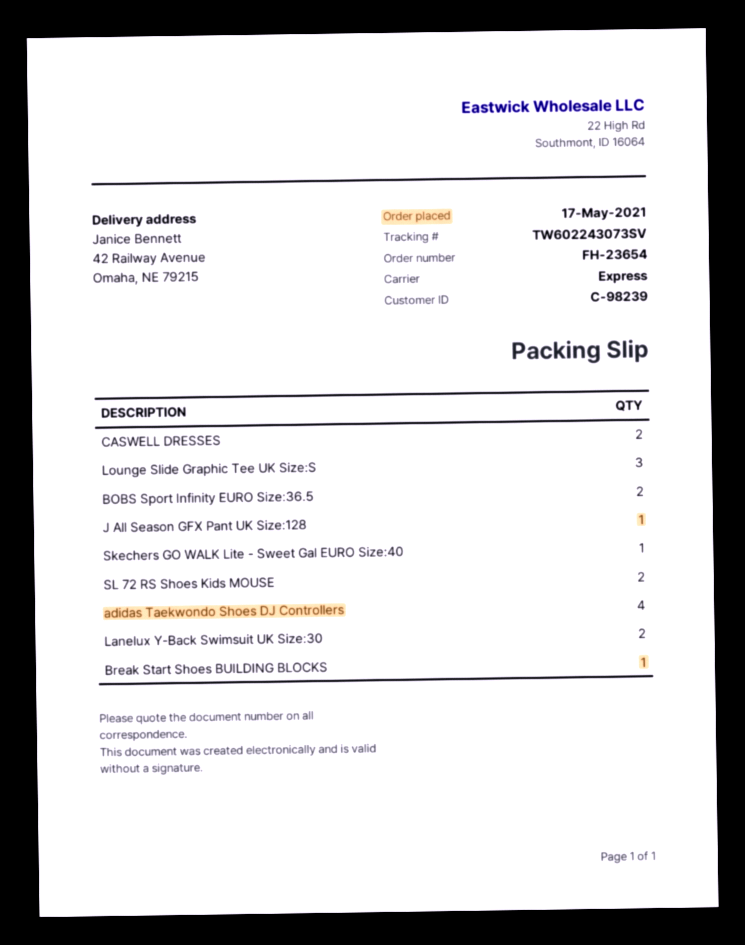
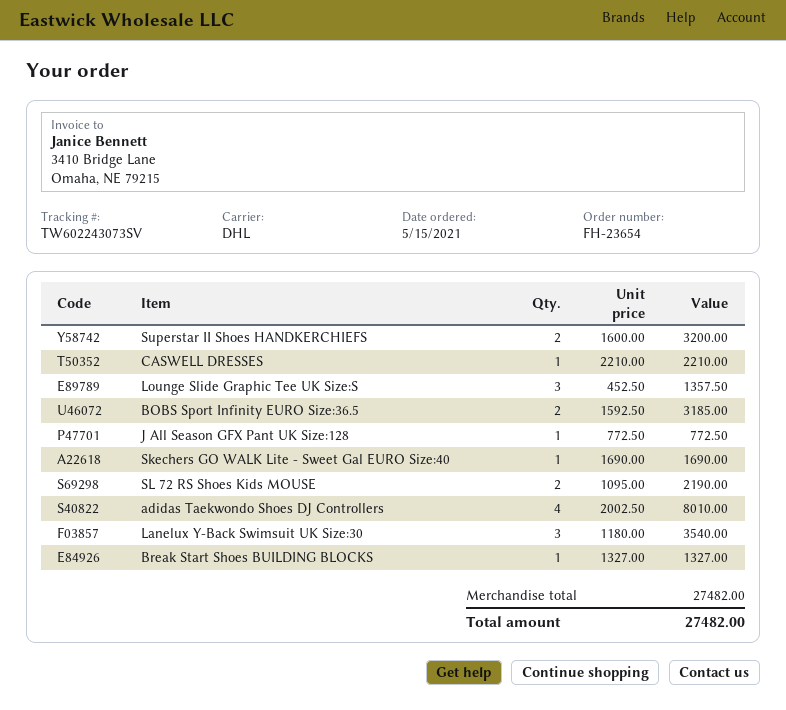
order date: 2021-05-17 -> 2021-05-15
shipping method: express -> DHL
CASWELL DRESSES: 2 -> 1
Lanelux Y-Back Swimsuit UK Size:30: 2 -> 3
Superstar II Shoes HANDKERCHIEFS: none -> 2

